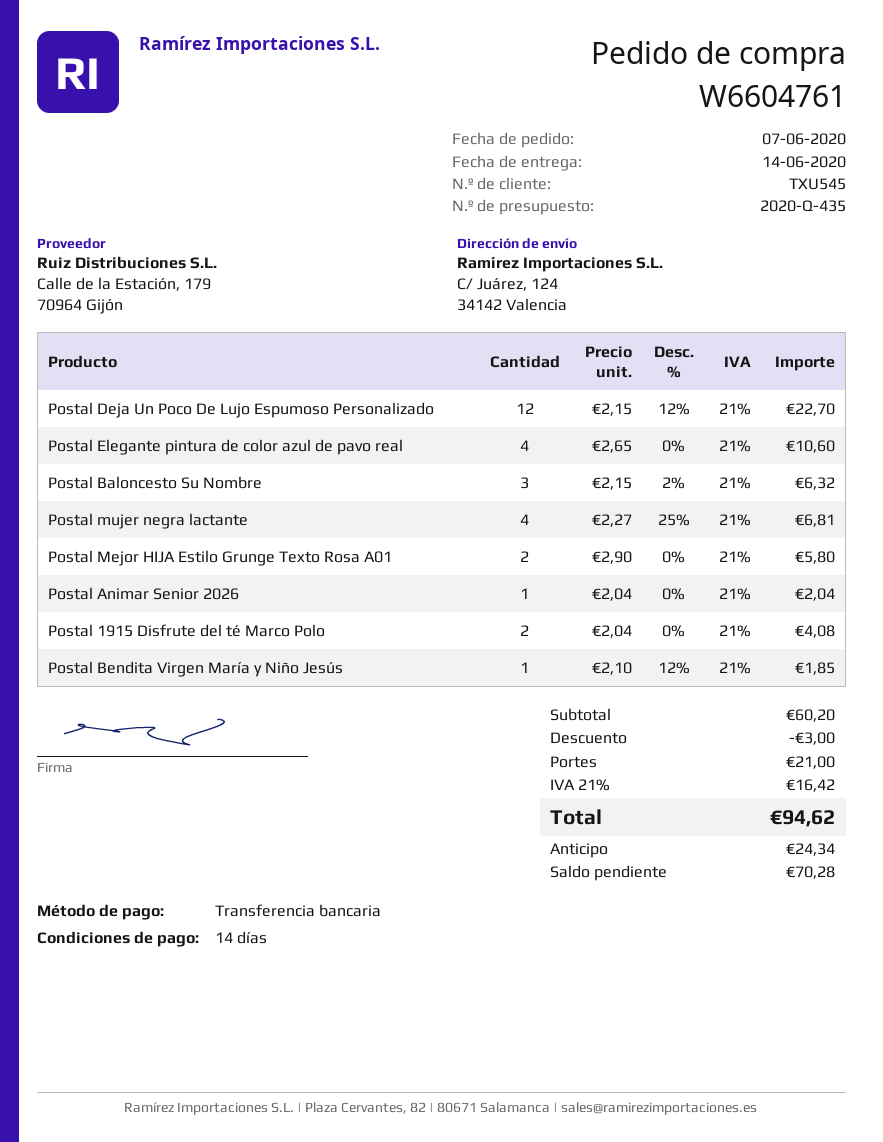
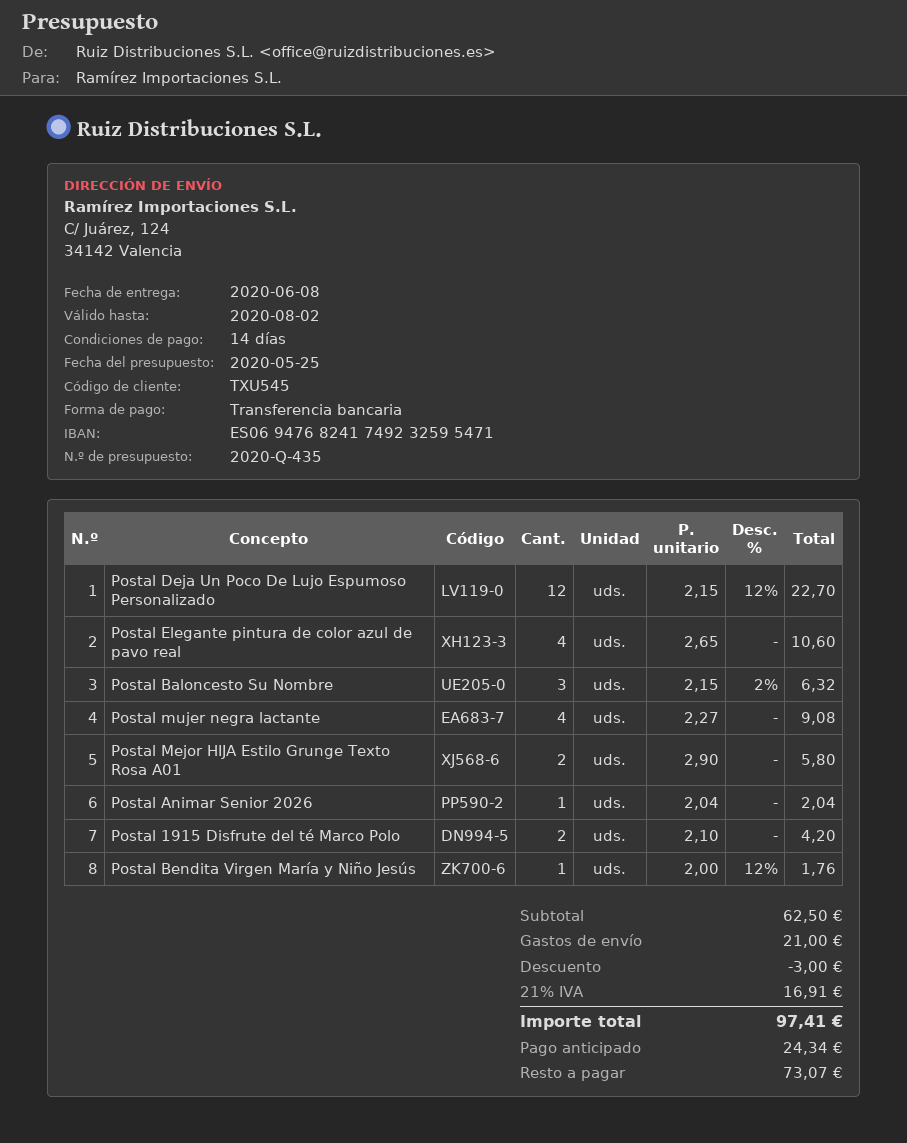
delivery date: 2020-06-14 -> 2020-06-08
Postal mujer negra lactante: 4 x 2.27 - 25% = 6.81 -> 4 x 2.27 = 9.08
Postal 1915 Disfrute del té Marco Polo: 2 x 2.04 = 4.08 -> 2 x 2.10 = 4.20
Postal Bendita Virgen María y Niño Jesús: 1 x 2.10 - 12% = 1.85 -> 1 x 2.00 - 12% = 1.76
subtotal: 60.20 -> 62.50
tax: 21% = 16.42 -> 21% = 16.91
total: 94.62 -> 97.41
balance: 70.28 -> 73.07

